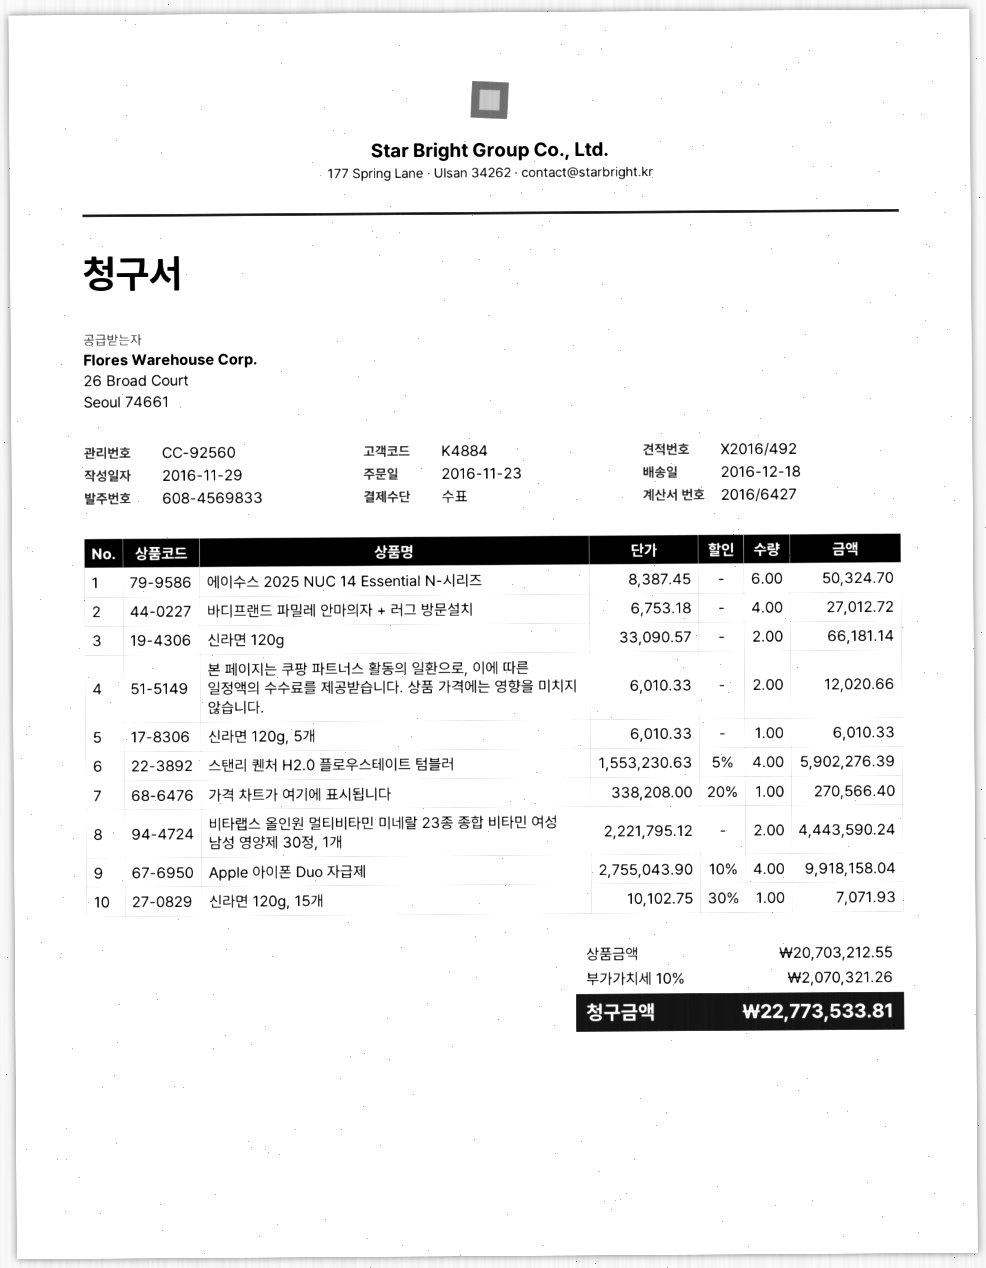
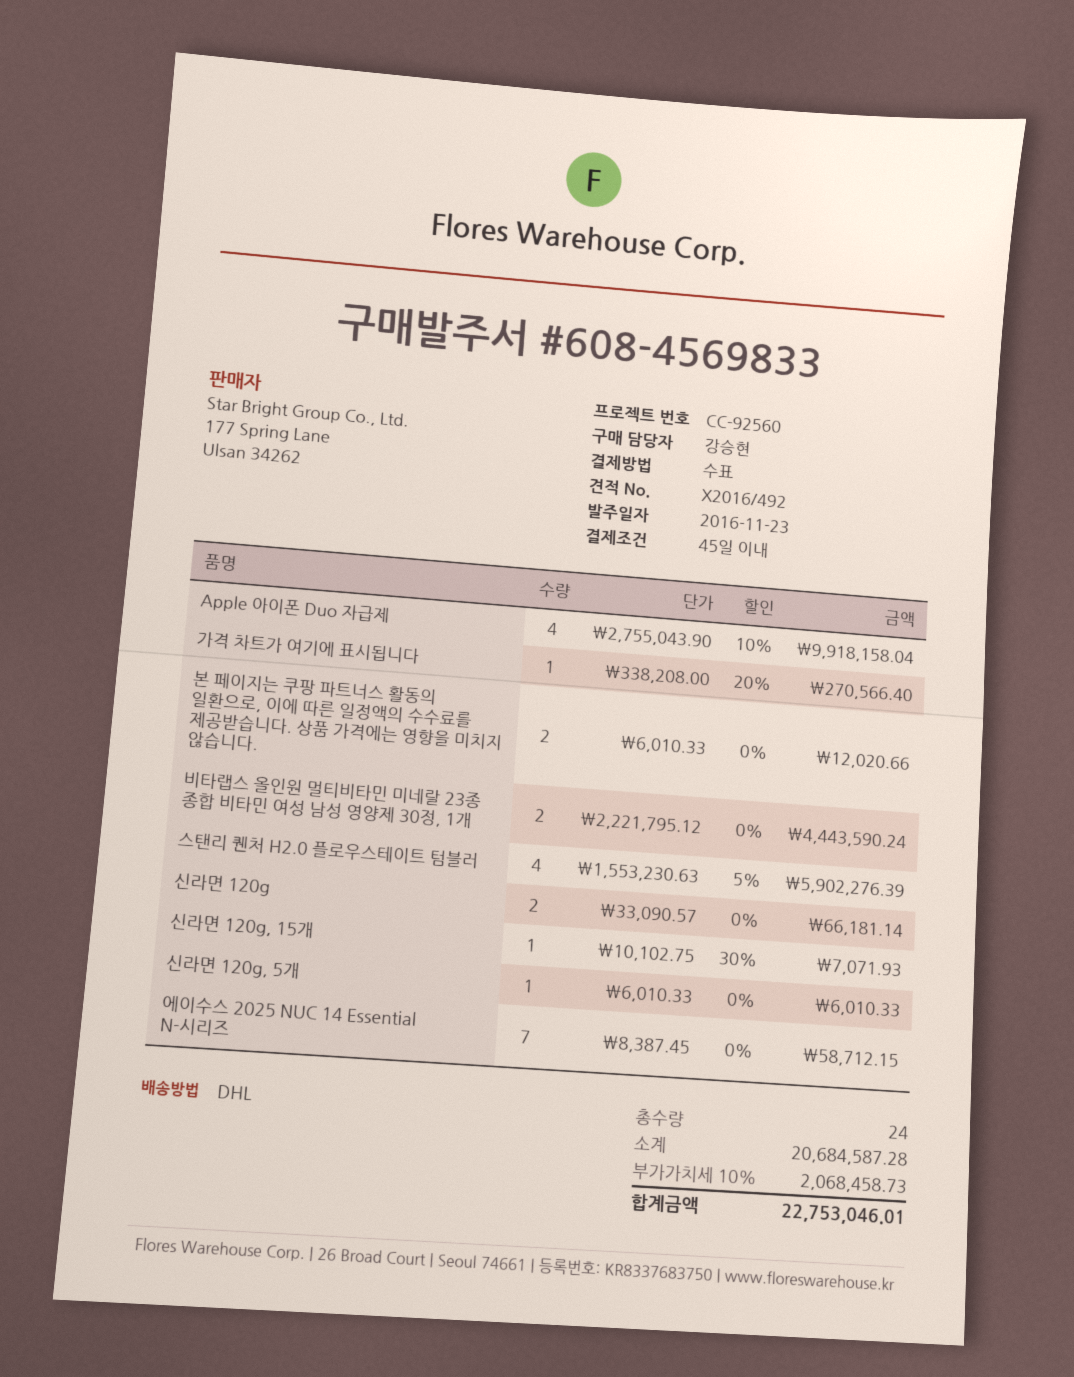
에이수스 2025 NUC 14 Essential N-시리즈: 6 x 8387.45 = 50324.70 -> 7 x 8387.45 = 58712.15
바디프랜드 파밀레 안마의자 + 러그 방문설치: 4 x 6753.18 = 27012.72 -> none
subtotal: 20703212.55 -> 20684587.28
tax: 10% = 2070321.26 -> 10% = 2068458.73
total: 22773533.81 -> 22753046.01

